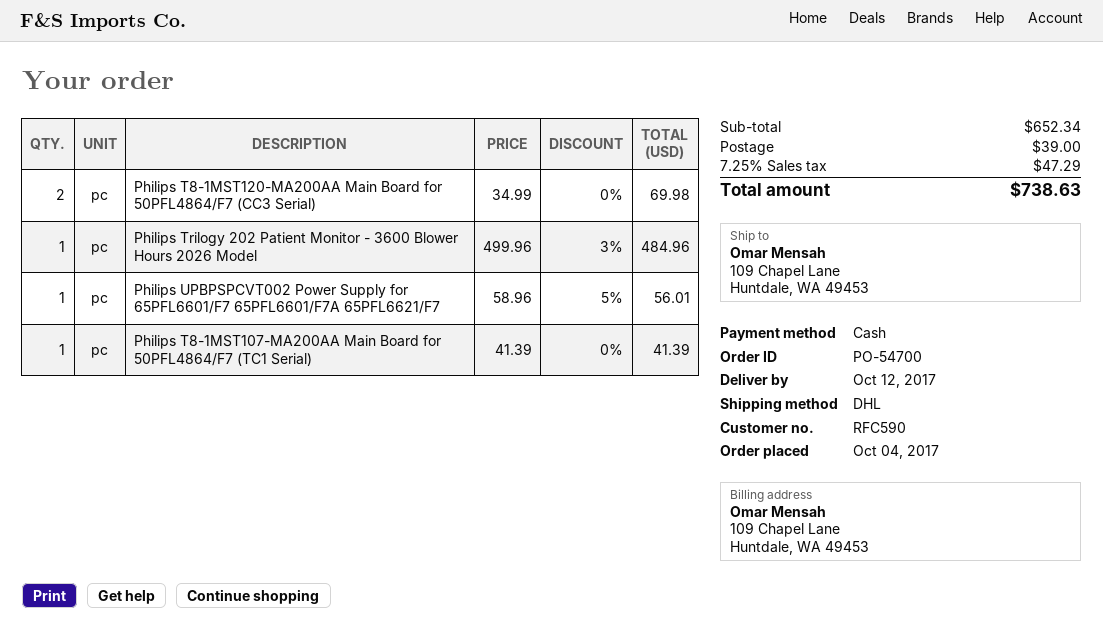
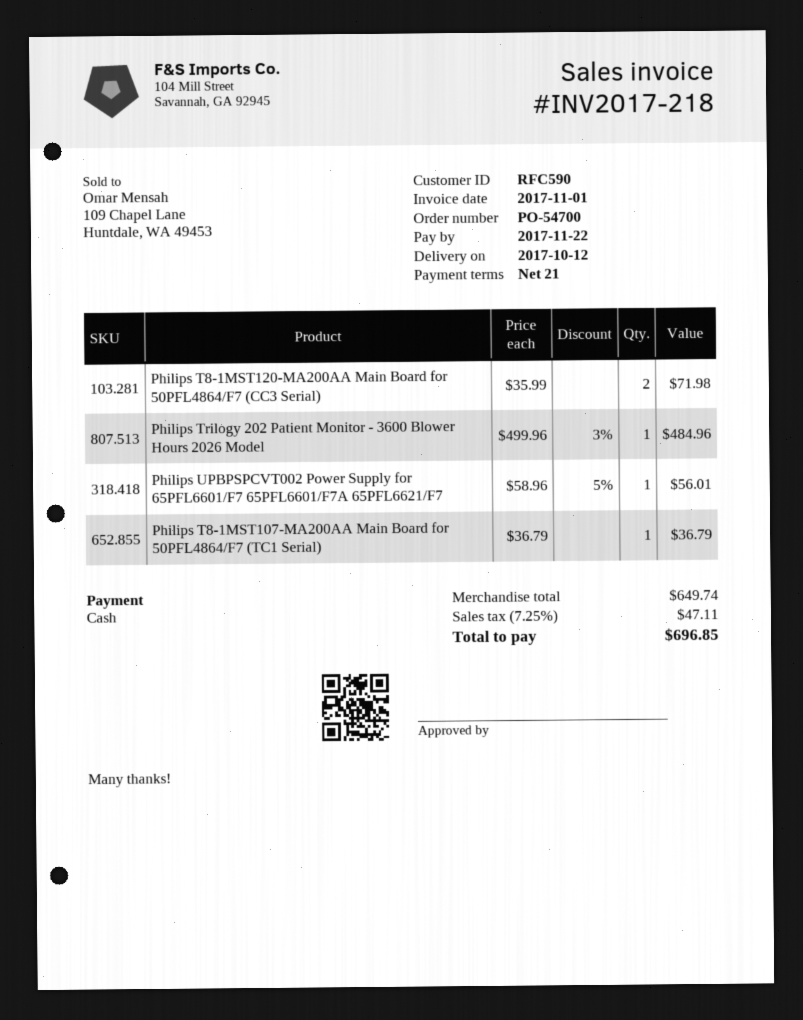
Philips T8-1MST120-MA200AA Main Board for 50PFL4864/F7 (CC3 Serial): 2 x 34.99 = 69.98 -> 2 x 35.99 = 71.98
Philips T8-1MST107-MA200AA Main Board for 50PFL4864/F7 (TC1 Serial): 1 x 41.39 = 41.39 -> 1 x 36.79 = 36.79
subtotal: 652.34 -> 649.74
shipping: 39.00 -> none
tax: 7.25% = 47.29 -> 7.25% = 47.11
total: 738.63 -> 696.85

